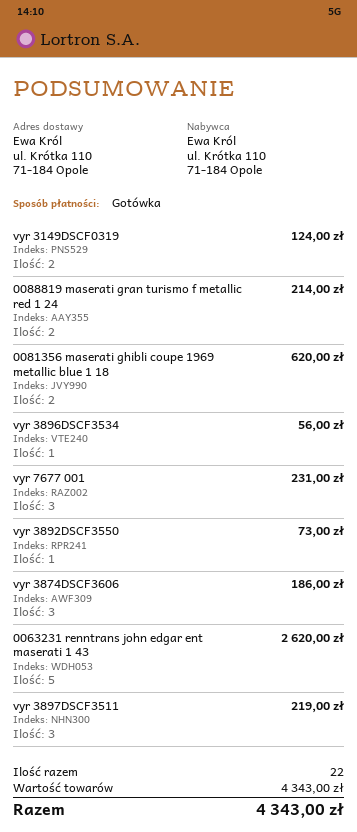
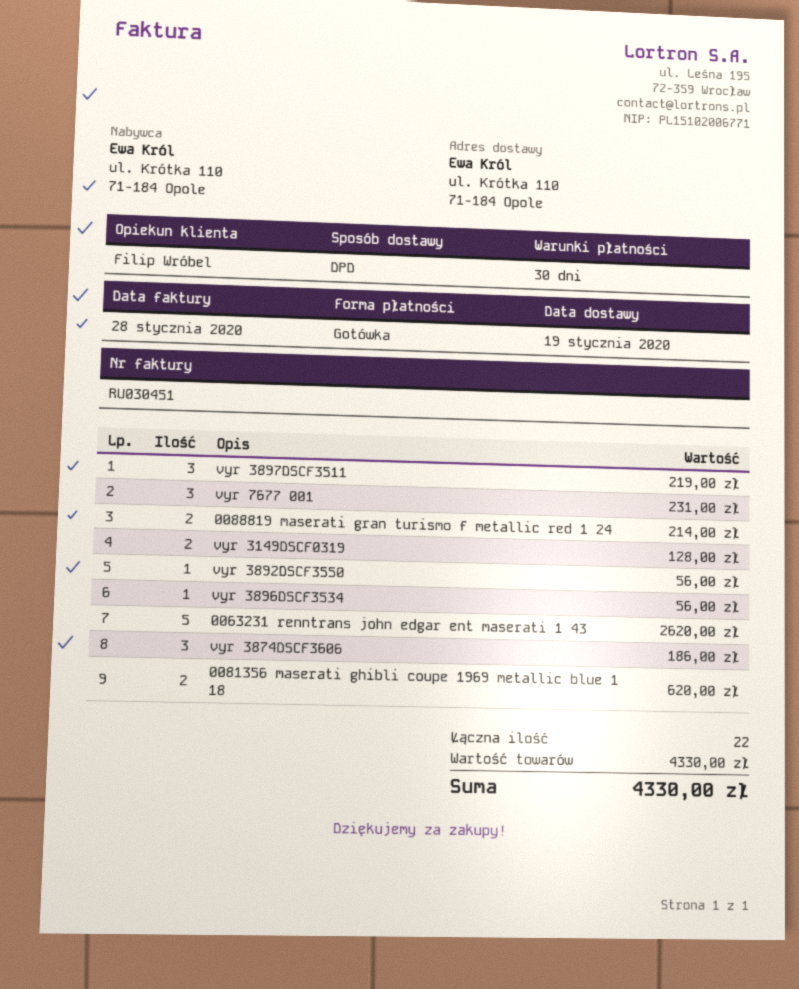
vyr 3149DSCF0319: 2 for 124.00 -> 2 for 128.00
vyr 3892DSCF3550: 1 for 73.00 -> 1 for 56.00
subtotal: 4343.00 -> 4330.00
total: 4343.00 -> 4330.00

